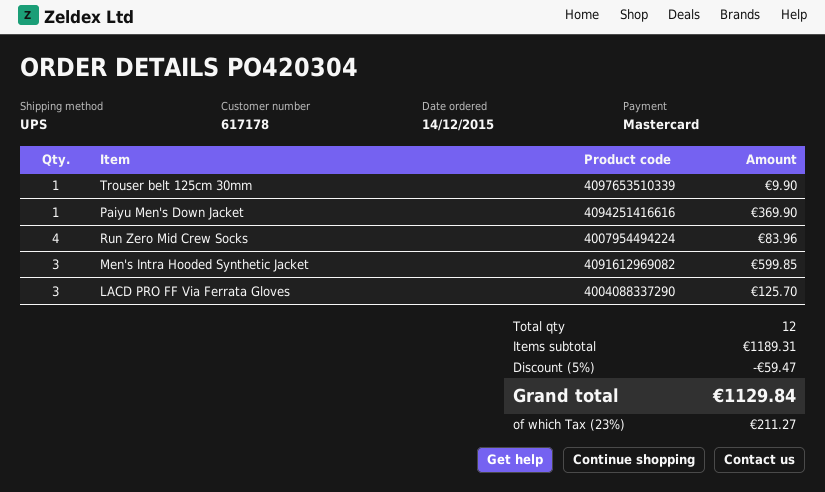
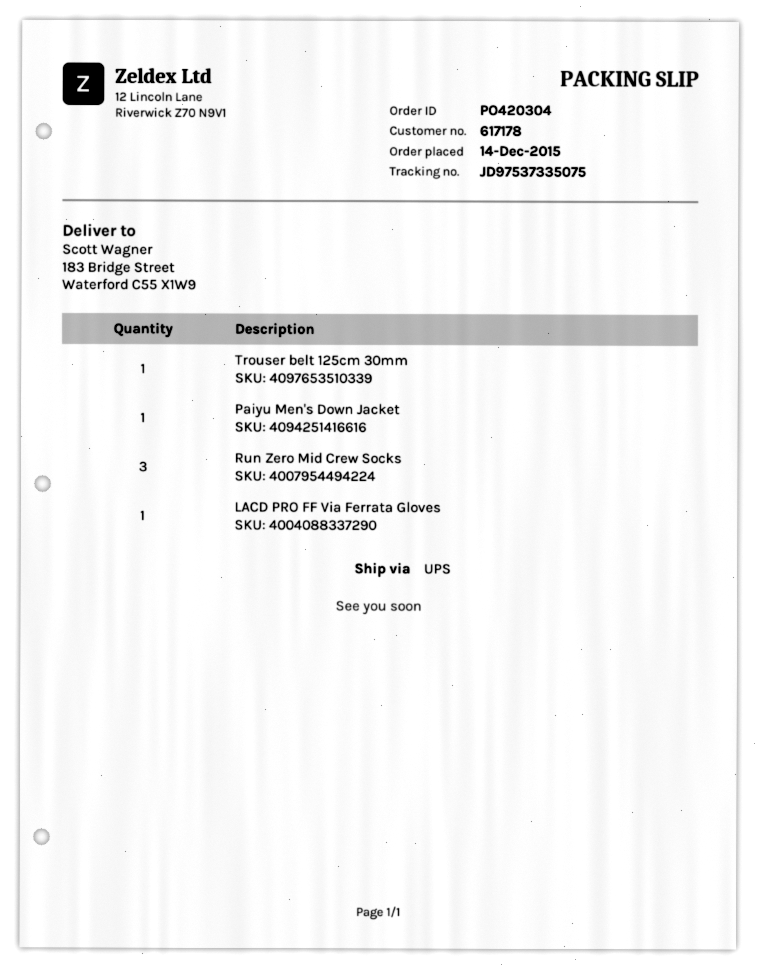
Run Zero Mid Crew Socks: 4 -> 3
Men's Intra Hooded Synthetic Jacket: 3 -> none
LACD PRO FF Via Ferrata Gloves: 3 -> 1

